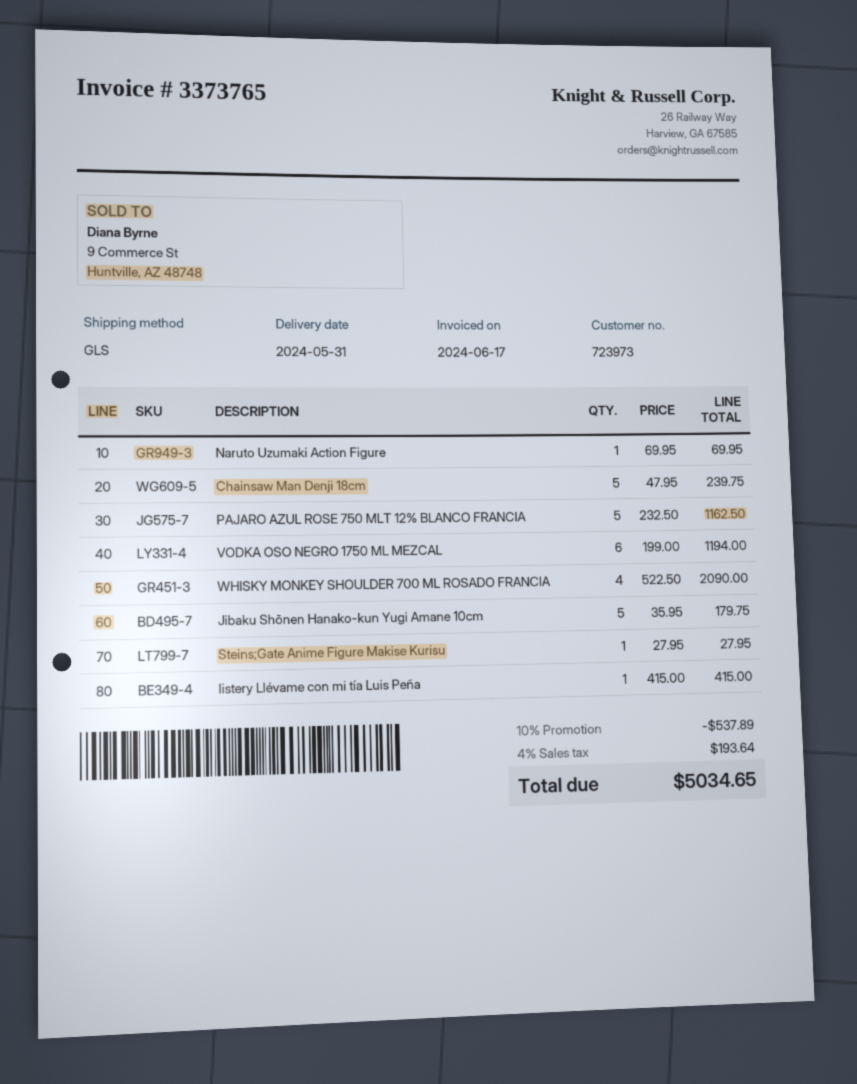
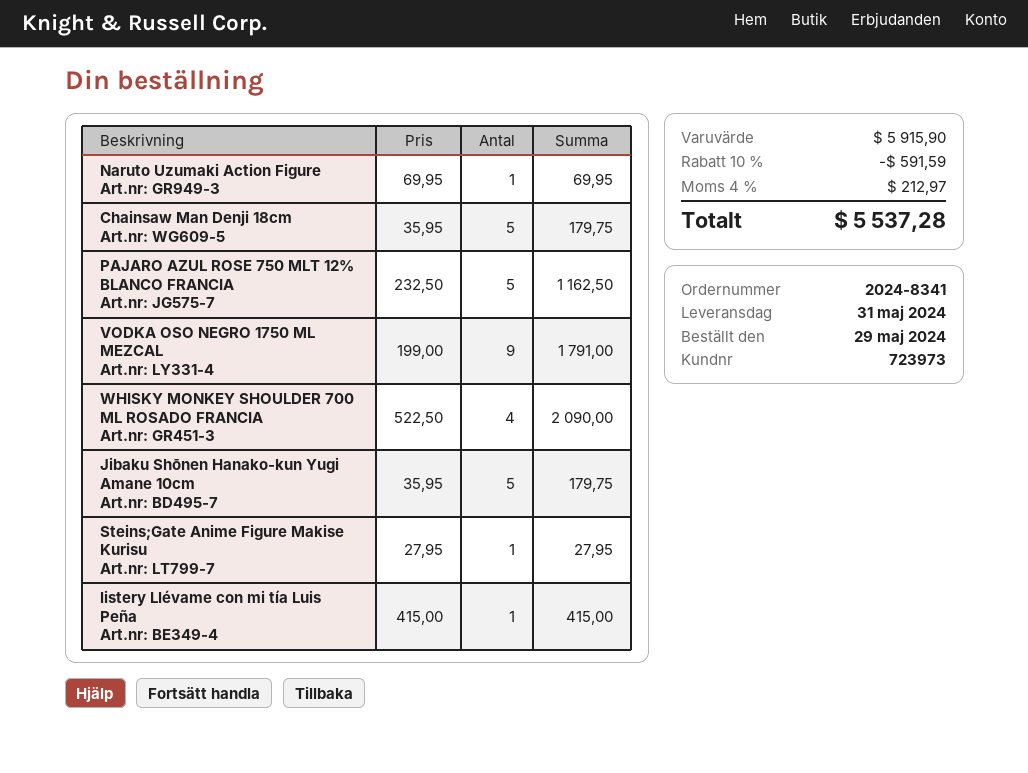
Chainsaw Man Denji 18cm: 5 x 47.95 = 239.75 -> 5 x 35.95 = 179.75
VODKA OSO NEGRO 1750 ML MEZCAL: 6 x 199.00 = 1194.00 -> 9 x 199.00 = 1791.00
discount: 10% = 537.89 -> 10% = 591.59
tax: 4% = 193.64 -> 4% = 212.97
total: 5034.65 -> 5537.28

